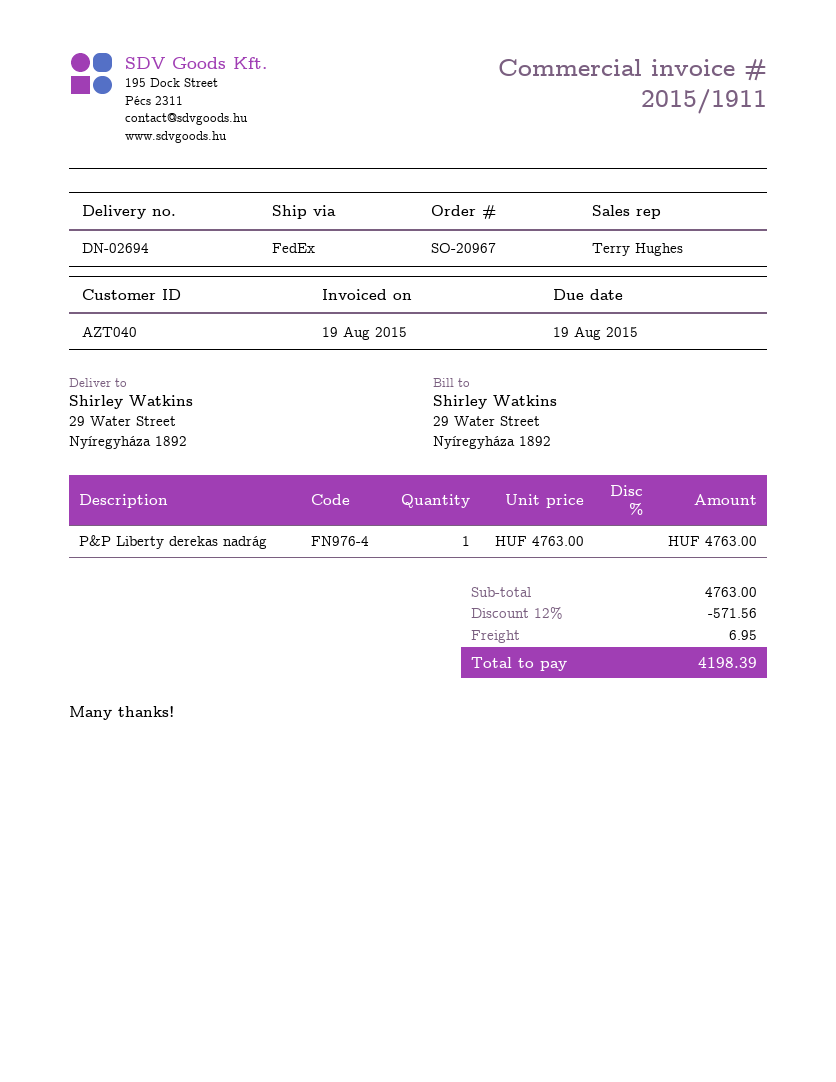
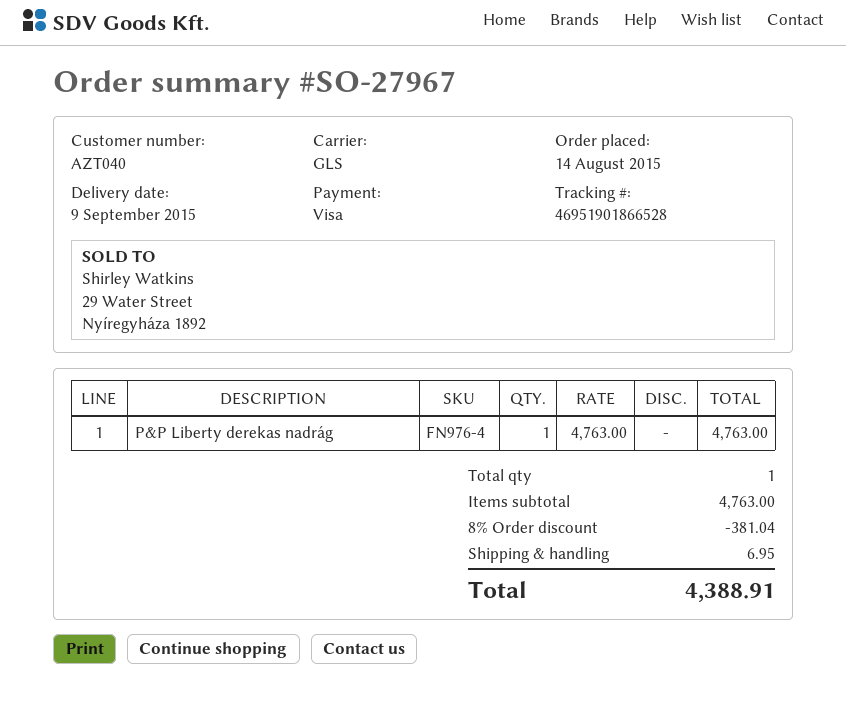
order number: SO-20967 -> SO-27967
shipping method: FedEx -> GLS
discount: 12% = 571.56 -> 8% = 381.04
total: 4198.39 -> 4388.91

